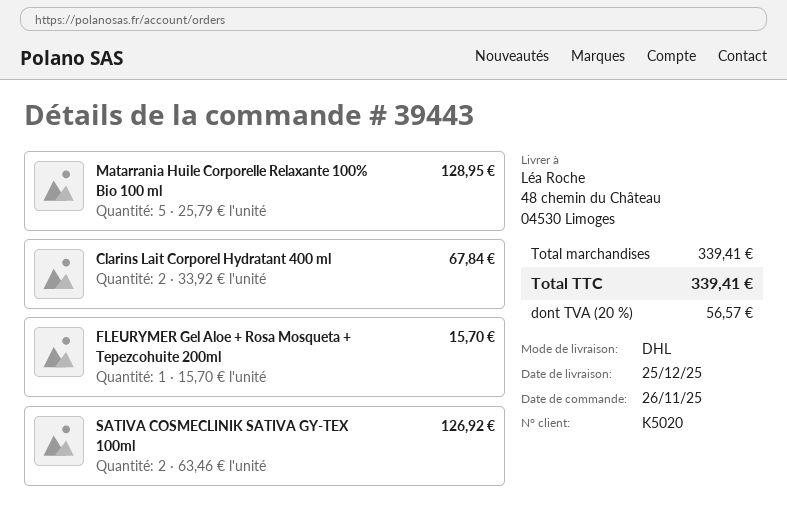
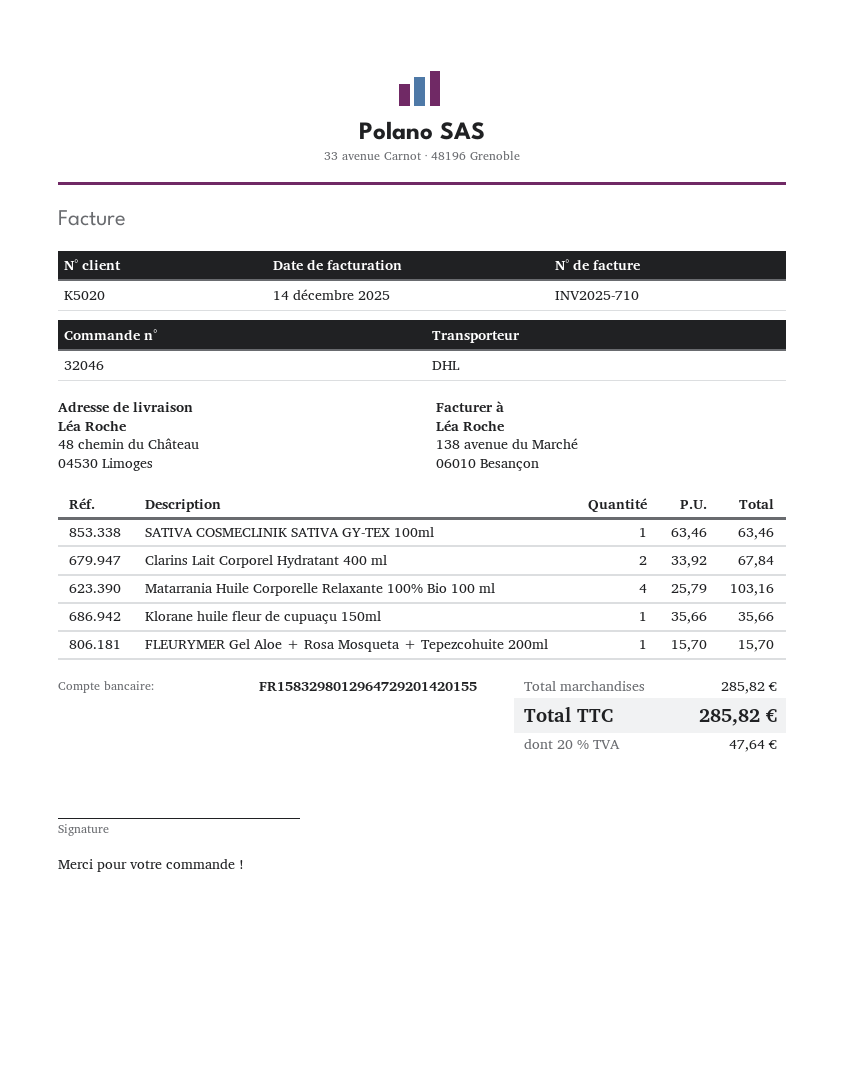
order number: 39443 -> 32046
Matarrania Huile Corporelle Relaxante 100% Bio 100 ml: 5 x 25.79 = 128.95 -> 4 x 25.79 = 103.16
SATIVA COSMECLINIK SATIVA GY-TEX 100ml: 2 x 63.46 = 126.92 -> 1 x 63.46 = 63.46
Klorane huile fleur de cupuaçu 150ml: none -> 1 x 35.66 = 35.66
subtotal: 339.41 -> 285.82
tax: 20% = 56.57 -> 20% = 47.64
total: 339.41 -> 285.82

